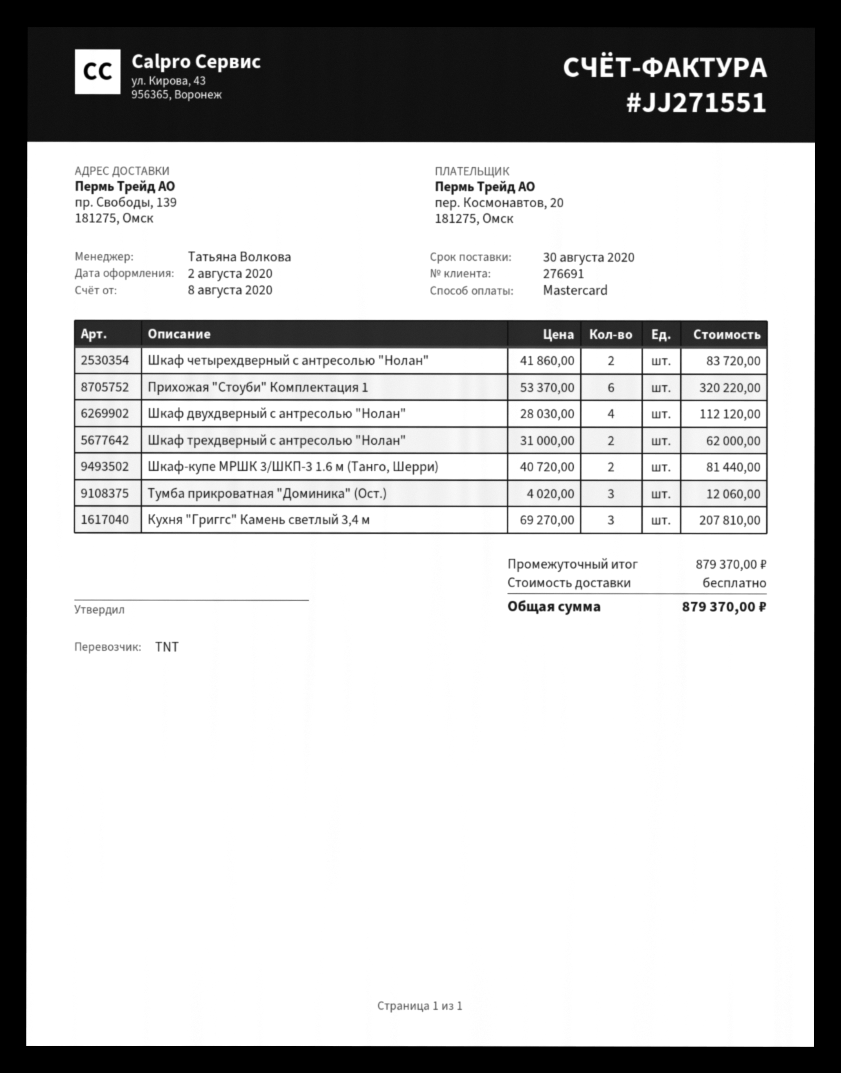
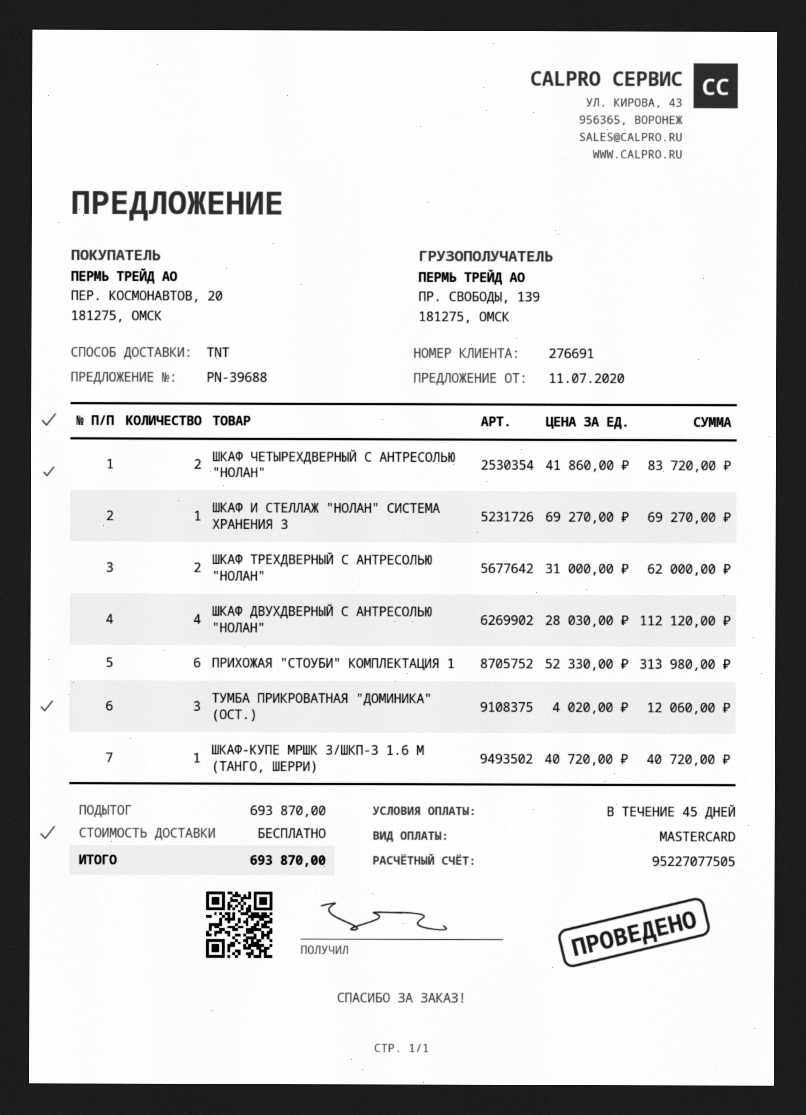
Прихожая "Стоуби" Комплектация 1: 6 x 53370.00 = 320220.00 -> 6 x 52330.00 = 313980.00
Шкаф-купе МРШК 3/ШКП-3 1.6 м (Танго, Шерри): 2 x 40720.00 = 81440.00 -> 1 x 40720.00 = 40720.00
Кухня "Григгс" Камень светлый 3,4 м: 3 x 69270.00 = 207810.00 -> none
ШКАФ И СТЕЛЛАЖ "НОЛАН" СИСТЕМА ХРАНЕНИЯ 3: none -> 1 x 69270.00 = 69270.00
subtotal: 879370.00 -> 693870.00
total: 879370.00 -> 693870.00

